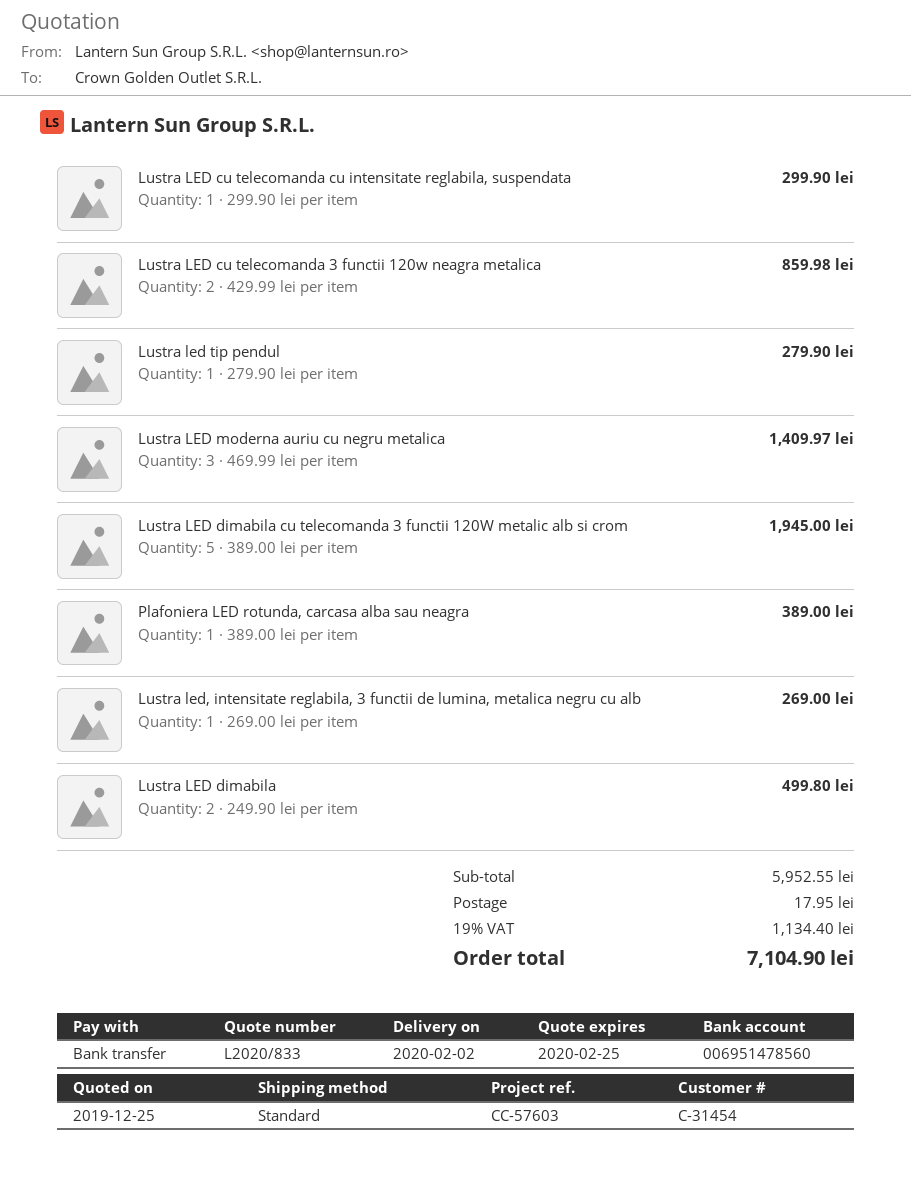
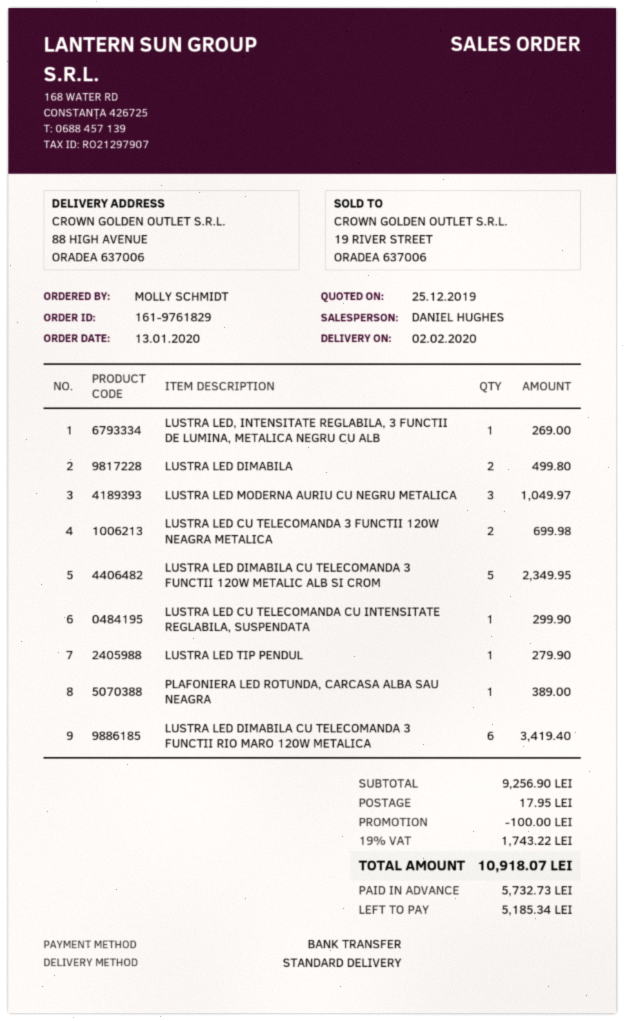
Lustra LED cu telecomanda 3 functii 120w neagra metalica: 2 for 859.98 -> 2 for 699.98
Lustra LED moderna auriu cu negru metalica: 3 for 1409.97 -> 3 for 1049.97
Lustra LED dimabila cu telecomanda 3 functii 120W metalic alb si crom: 5 for 1945.00 -> 5 for 2349.95
LUSTRA LED DIMABILA CU TELECOMANDA 3 FUNCTII RIO MARO 120W METALICA: none -> 6 for 3419.40
subtotal: 5952.55 -> 9256.90
discount: none -> 100.00
tax: 19% = 1134.40 -> 19% = 1743.22
total: 7104.90 -> 10918.07

